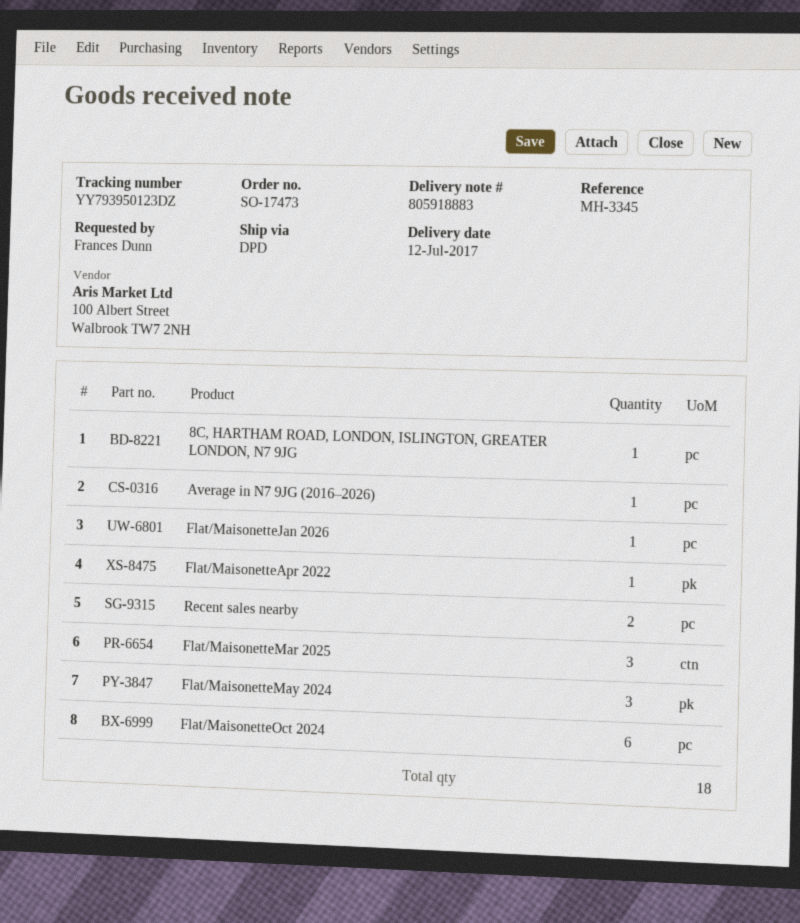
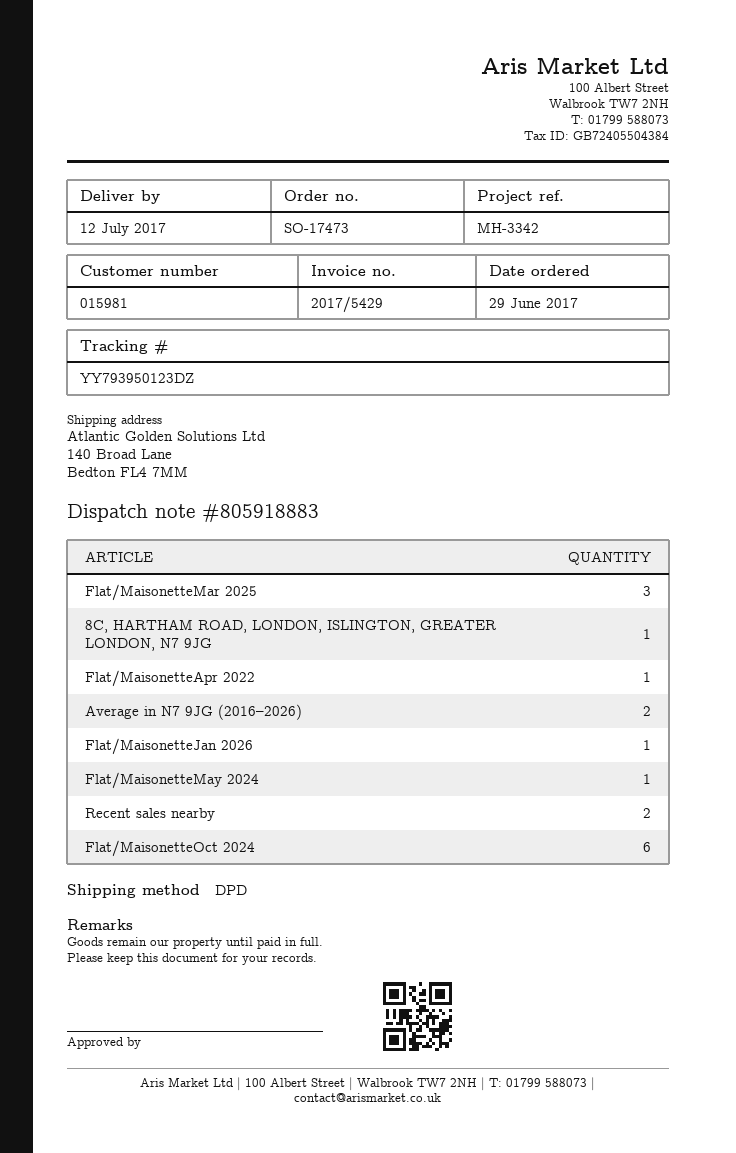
reference: MH-3345 -> MH-3342
Average in N7 9JG (2016–2026): 1 -> 2
Flat/MaisonetteMay 2024: 3 -> 1

